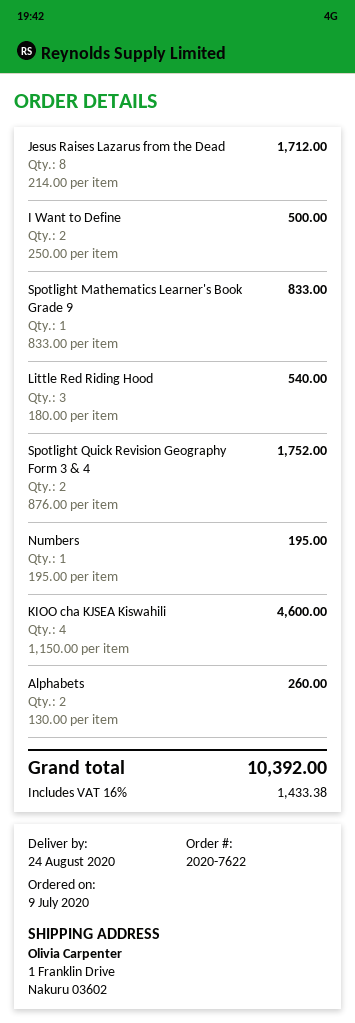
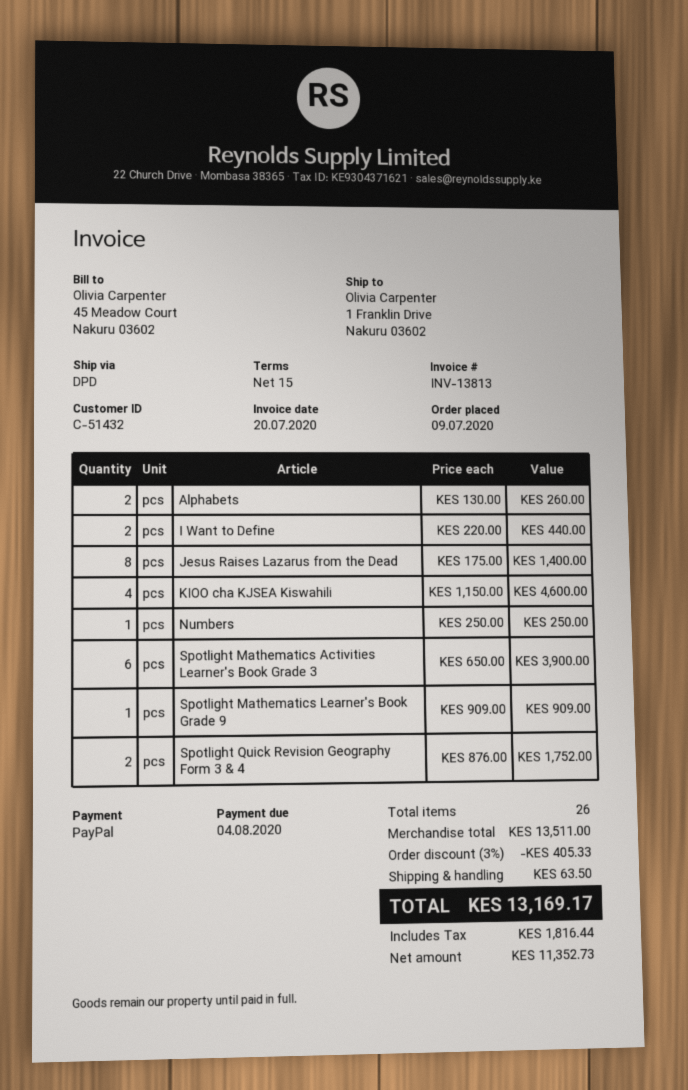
Jesus Raises Lazarus from the Dead: 8 x 214.00 = 1712.00 -> 8 x 175.00 = 1400.00
I Want to Define: 2 x 250.00 = 500.00 -> 2 x 220.00 = 440.00
Spotlight Mathematics Learner's Book Grade 9: 1 x 833.00 = 833.00 -> 1 x 909.00 = 909.00
Little Red Riding Hood: 3 x 180.00 = 540.00 -> none
Numbers: 1 x 195.00 = 195.00 -> 1 x 250.00 = 250.00
Spotlight Mathematics Activities Learner's Book Grade 3: none -> 6 x 650.00 = 3900.00
discount: none -> 3% = 405.33
shipping: none -> 63.50
tax: 1433.38 -> 1816.44
total: 10392.00 -> 13169.17

